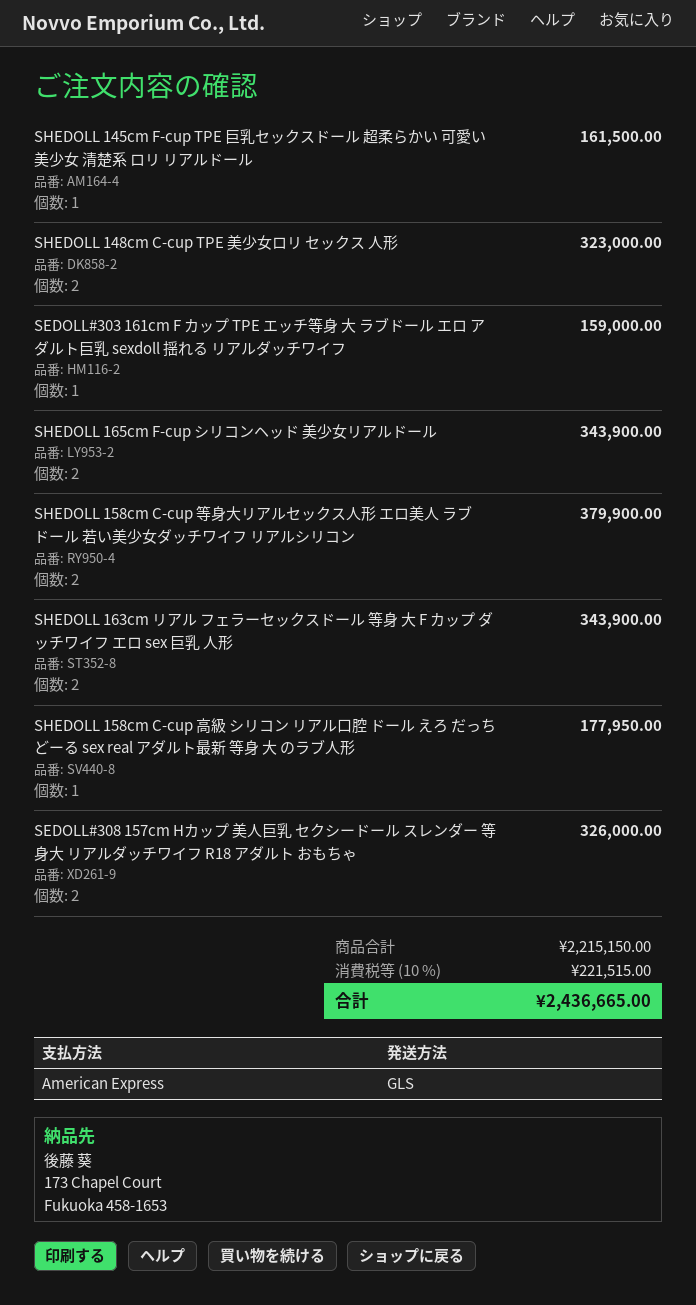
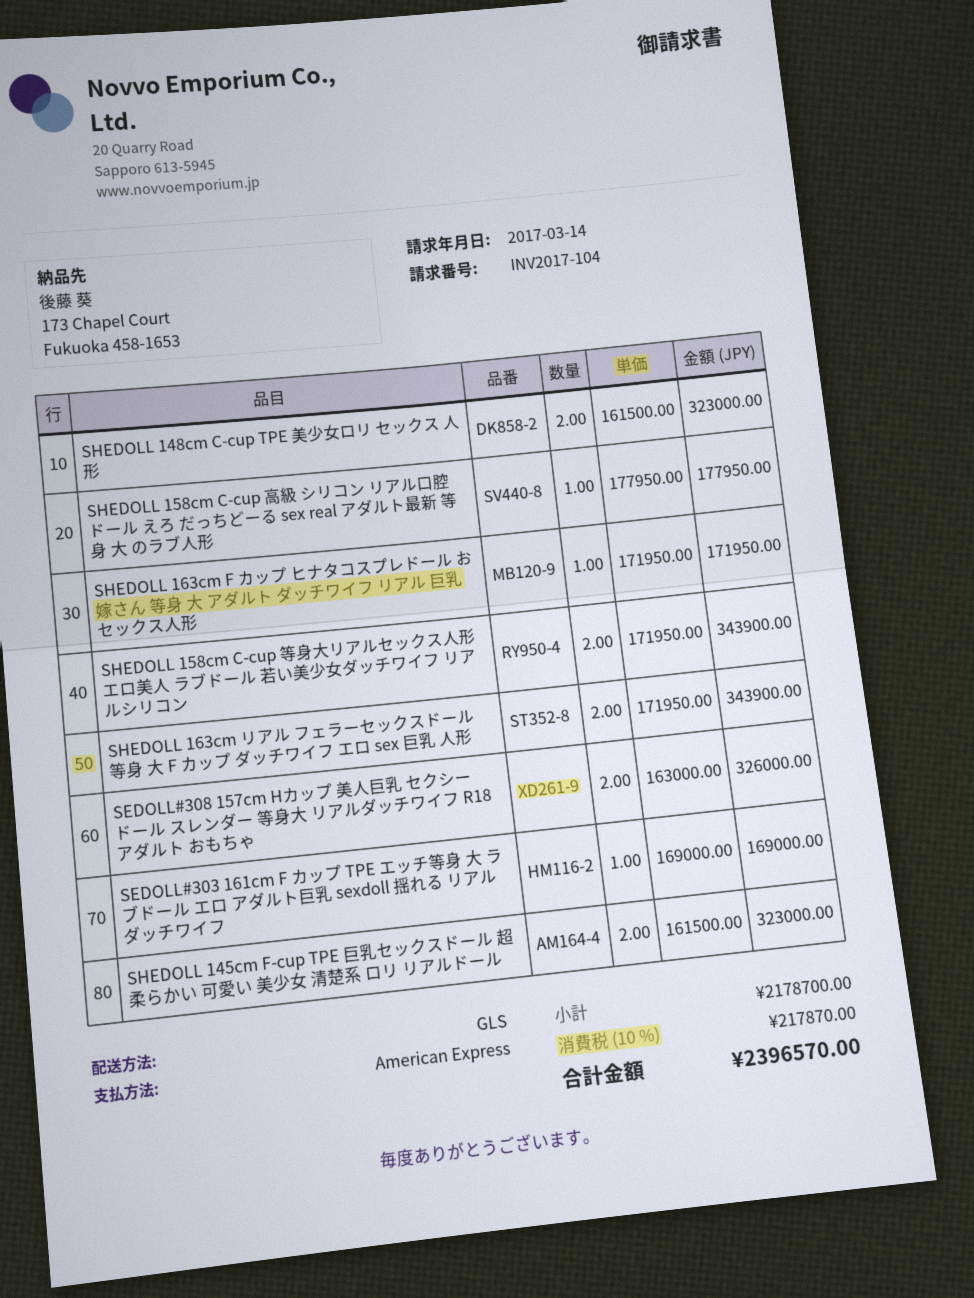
SHEDOLL 145cm F-cup TPE 巨乳セックスドール 超柔らかい 可愛い 美少女 清楚系 ロリ リアルドール: 1 for 161500.00 -> 2 for 323000.00
SEDOLL#303 161cm F カップ TPE エッチ等身 大 ラブドール エロ アダルト巨乳 sexdoll 揺れる リアルダッチワイフ: 1 for 159000.00 -> 1 for 169000.00
SHEDOLL 165cm F-cup シリコンヘッド 美少女リアルドール: 2 for 343900.00 -> none
SHEDOLL 158cm C-cup 等身大リアルセックス人形 エロ美人 ラブドール 若い美少女ダッチワイフ リアルシリコン: 2 for 379900.00 -> 2 for 343900.00
SHEDOLL 163cm F カップ ヒナタコスプレドール お嫁さん 等身 大 アダルト ダッチワイフ リアル 巨乳セックス人形: none -> 1 for 171950.00
subtotal: 2215150.00 -> 2178700.00
tax: 10% = 221515.00 -> 10% = 217870.00
total: 2436665.00 -> 2396570.00

